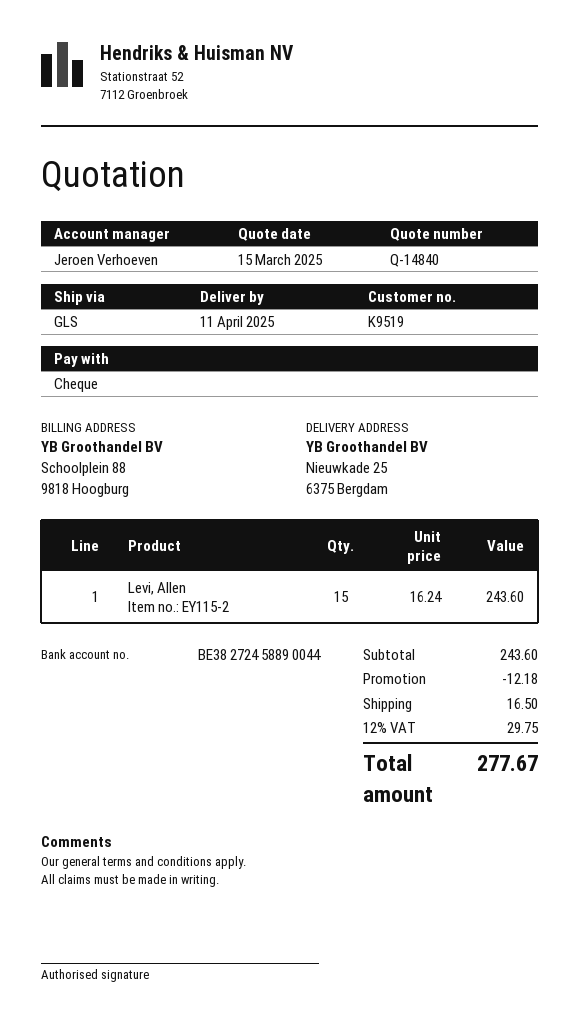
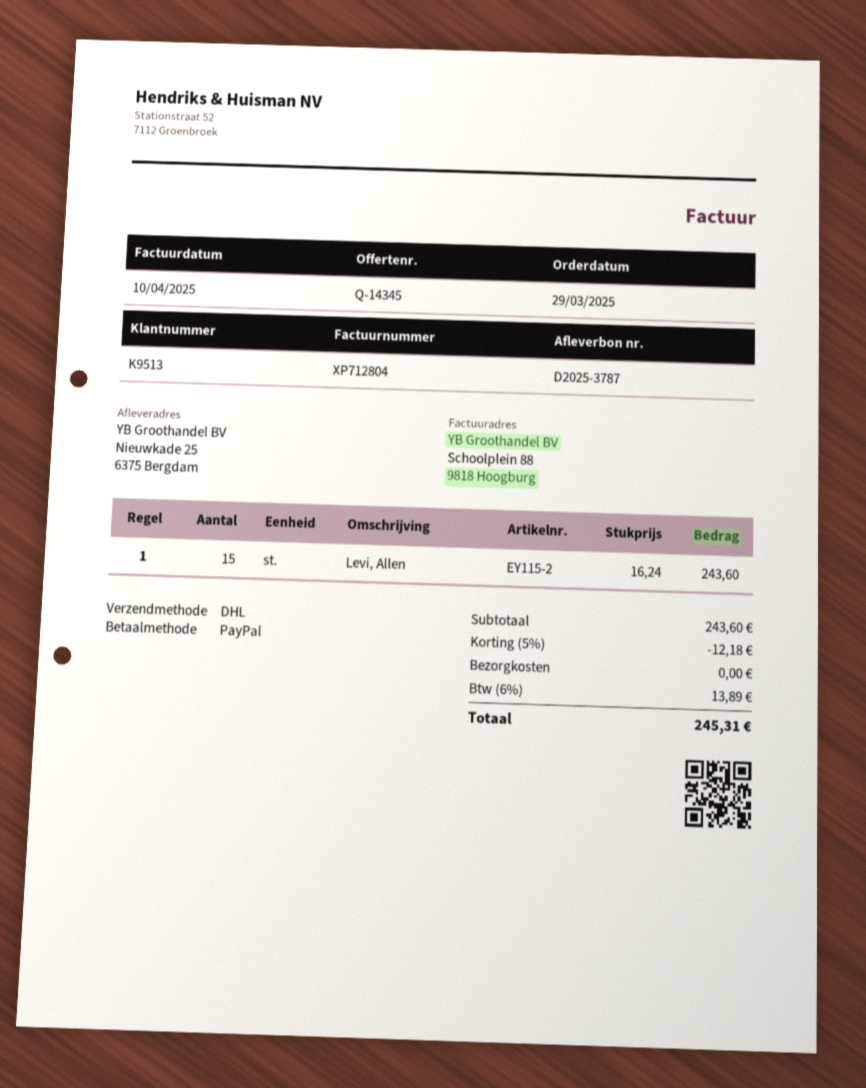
quote number: Q-14840 -> Q-14345
customer number: K9519 -> K9513
payment method: cheque -> PayPal
shipping method: GLS -> DHL
shipping: 16.50 -> 0.00
tax: 12% = 29.75 -> 6% = 13.89
total: 277.67 -> 245.31

